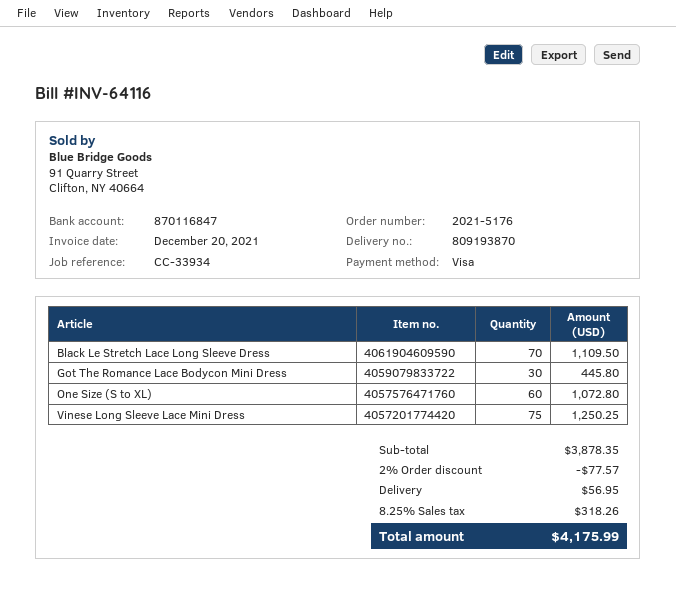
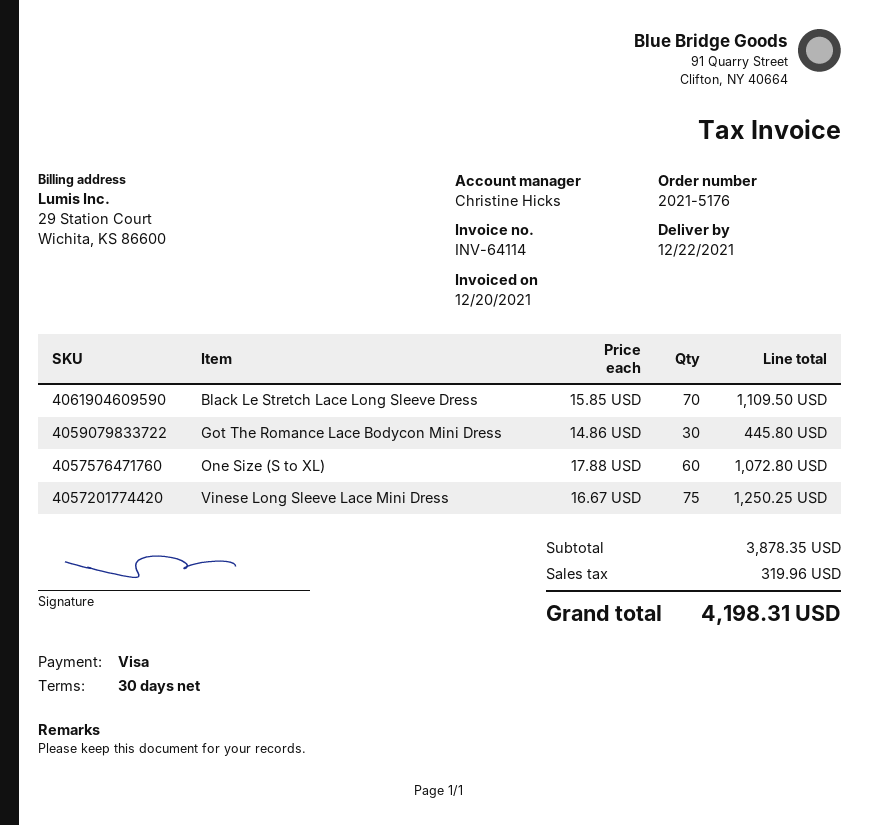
invoice number: INV-64116 -> INV-64114
discount: 2% = 77.57 -> none
shipping: 56.95 -> none
tax: 318.26 -> 319.96
total: 4175.99 -> 4198.31

